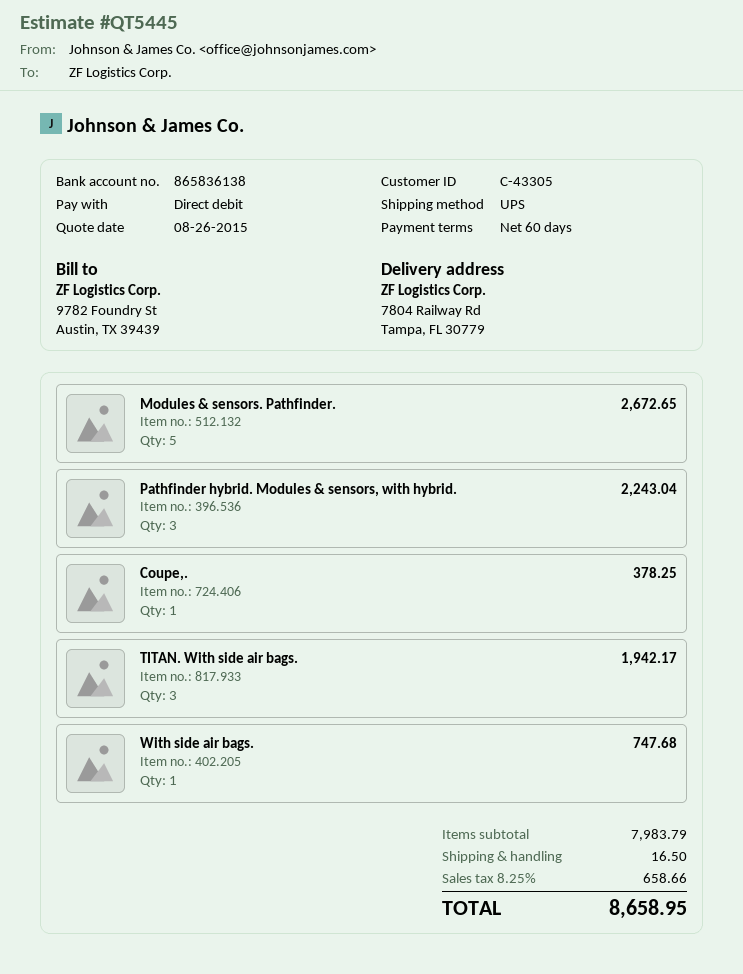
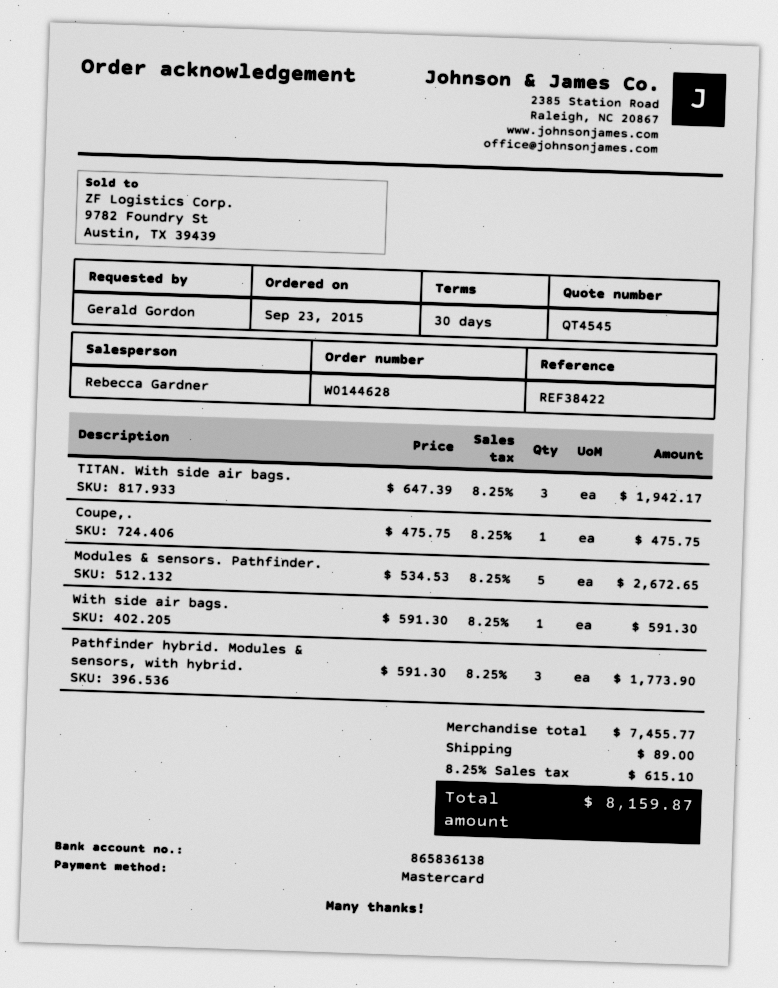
quote number: QT5445 -> QT4545
payment terms: 60 days -> 30 days
payment method: direct debit -> Mastercard
Pathfinder hybrid. Modules & sensors, with hybrid.: 3 for 2243.04 -> 3 for 1773.90
Coupe,.: 1 for 378.25 -> 1 for 475.75
With side air bags.: 1 for 747.68 -> 1 for 591.30
subtotal: 7983.79 -> 7455.77
shipping: 16.50 -> 89.00
tax: 8.25% = 658.66 -> 8.25% = 615.10
total: 8658.95 -> 8159.87

